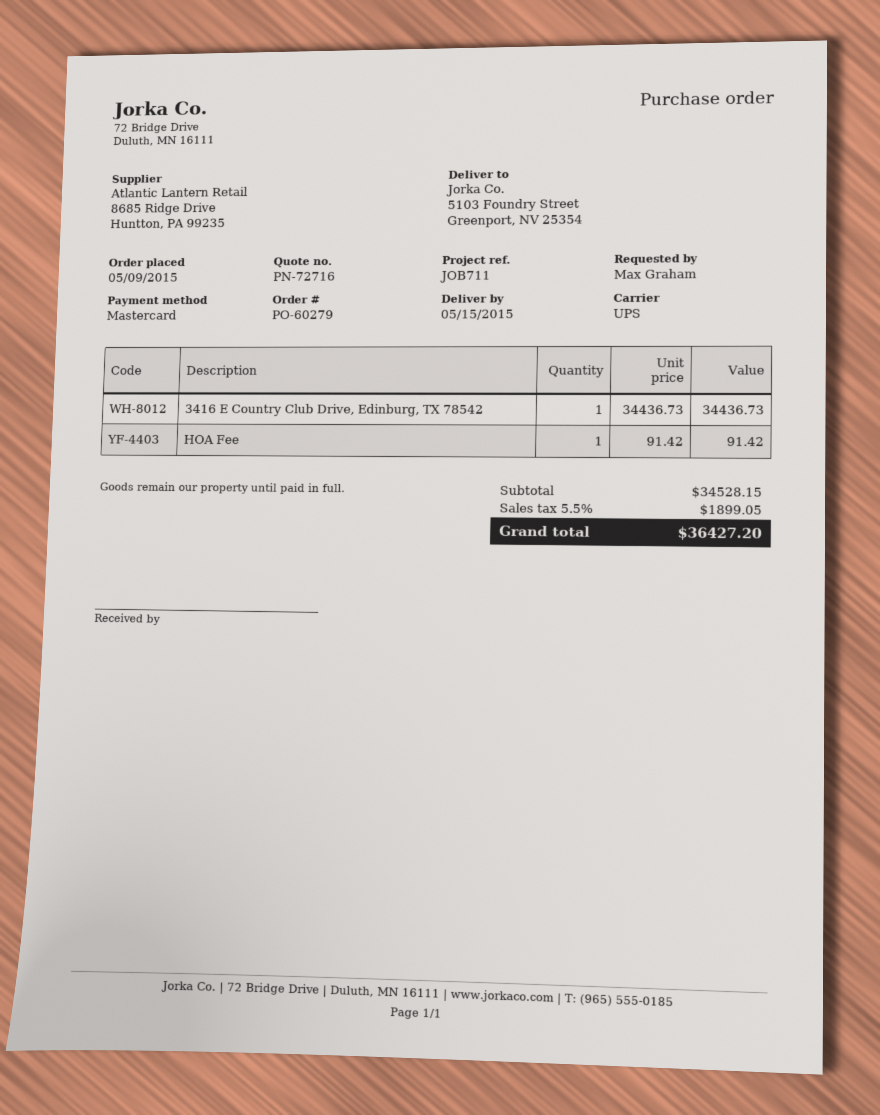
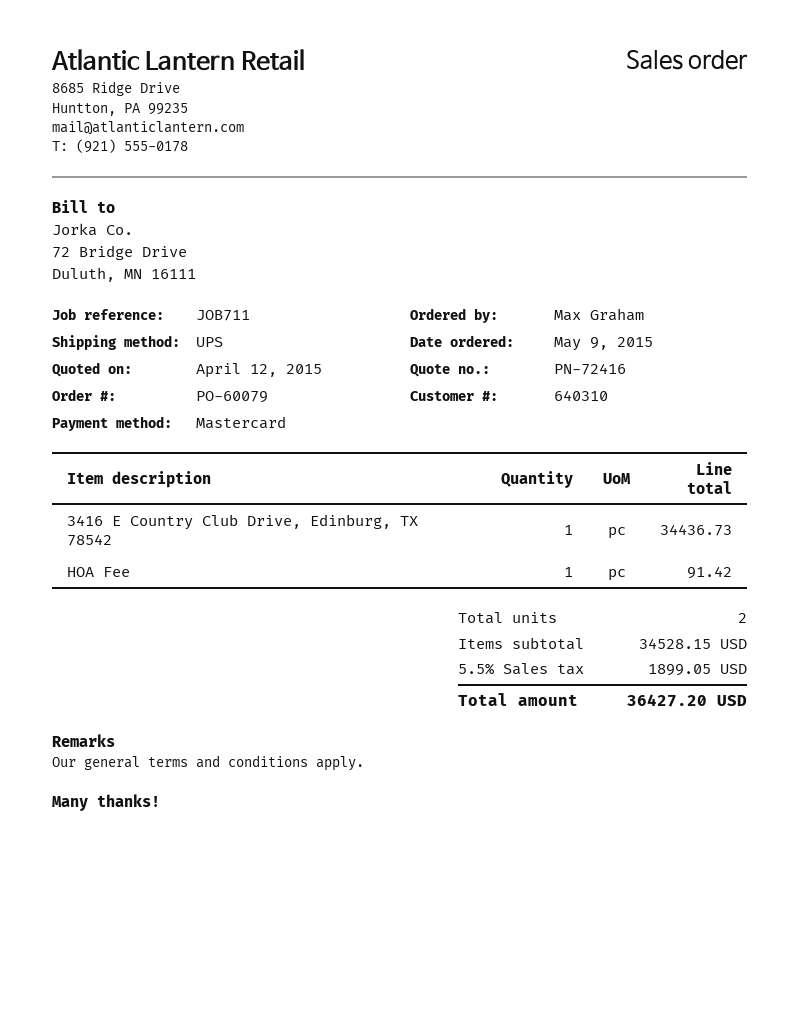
quote number: PN-72716 -> PN-72416
order number: PO-60279 -> PO-60079

